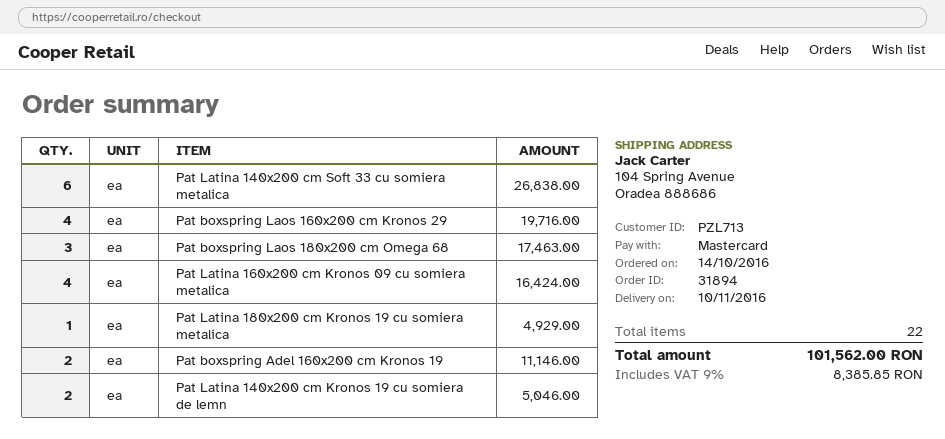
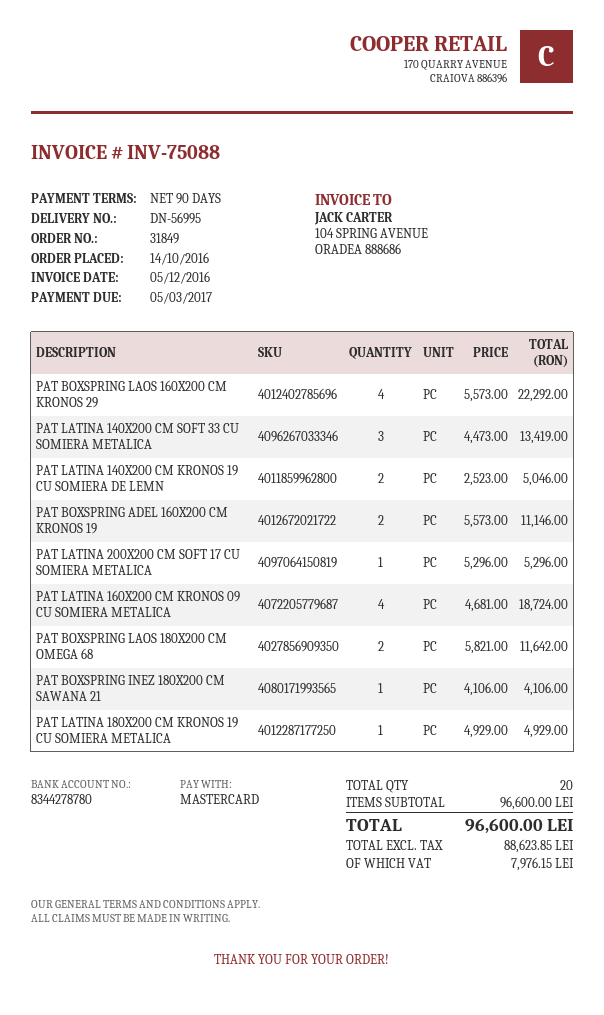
order number: 31894 -> 31849
Pat Latina 140x200 cm Soft 33 cu somiera metalica: 6 for 26838.00 -> 3 for 13419.00
Pat boxspring Laos 160x200 cm Kronos 29: 4 for 19716.00 -> 4 for 22292.00
Pat boxspring Laos 180x200 cm Omega 68: 3 for 17463.00 -> 2 for 11642.00
Pat Latina 160x200 cm Kronos 09 cu somiera metalica: 4 for 16424.00 -> 4 for 18724.00
PAT LATINA 200X200 CM SOFT 17 CU SOMIERA METALICA: none -> 1 for 5296.00
PAT BOXSPRING INEZ 180X200 CM SAWANA 21: none -> 1 for 4106.00
total quantity: 22 -> 20
tax: 8385.85 -> 7976.15
total: 101562.00 -> 96600.00

